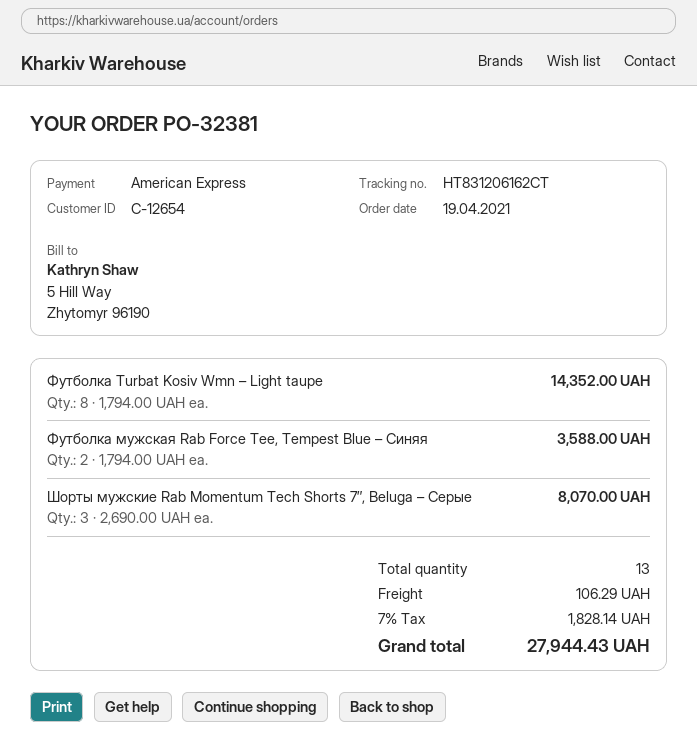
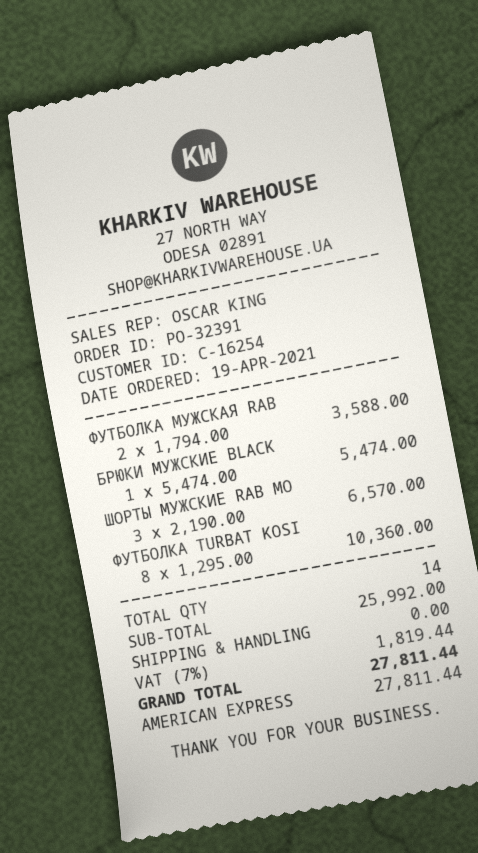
order number: PO-32381 -> PO-32391
customer number: C-12654 -> C-16254
Футболка Turbat Kosiv Wmn – Light taupe: 8 x 1794.00 = 14352.00 -> 8 x 1295.00 = 10360.00
Шорты мужские Rab Momentum Tech Shorts 7″, Beluga – Серые: 3 x 2690.00 = 8070.00 -> 3 x 2190.00 = 6570.00
БРЮКИ МУЖСКИЕ BLACK: none -> 1 x 5474.00 = 5474.00
total quantity: 13 -> 14
shipping: 106.29 -> 0.00
tax: 7% = 1828.14 -> 7% = 1819.44
total: 27944.43 -> 27811.44

